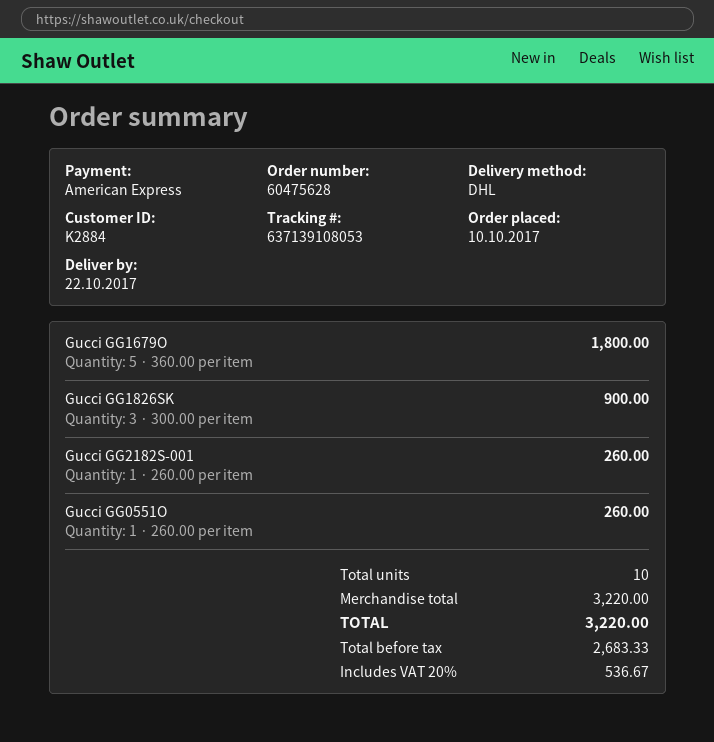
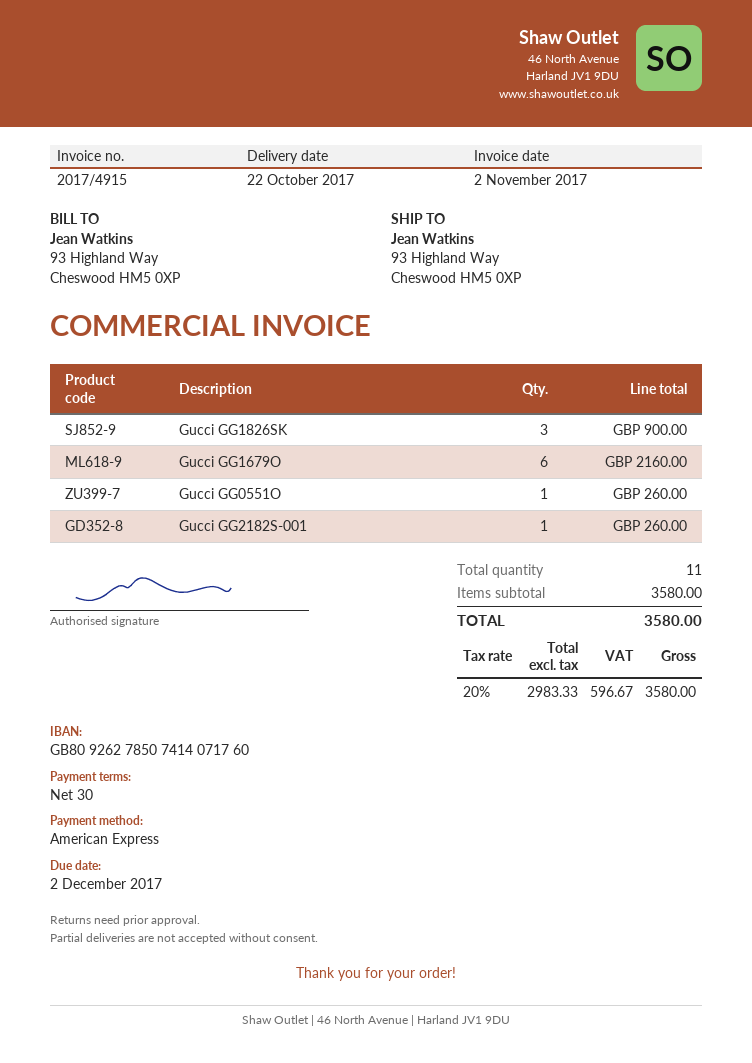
Gucci GG1679O: 5 for 1800.00 -> 6 for 2160.00
total quantity: 10 -> 11
subtotal: 3220.00 -> 3580.00
net: 2683.33 -> 2983.33
tax: 20% = 536.67 -> 20% = 596.67
total: 3220.00 -> 3580.00

